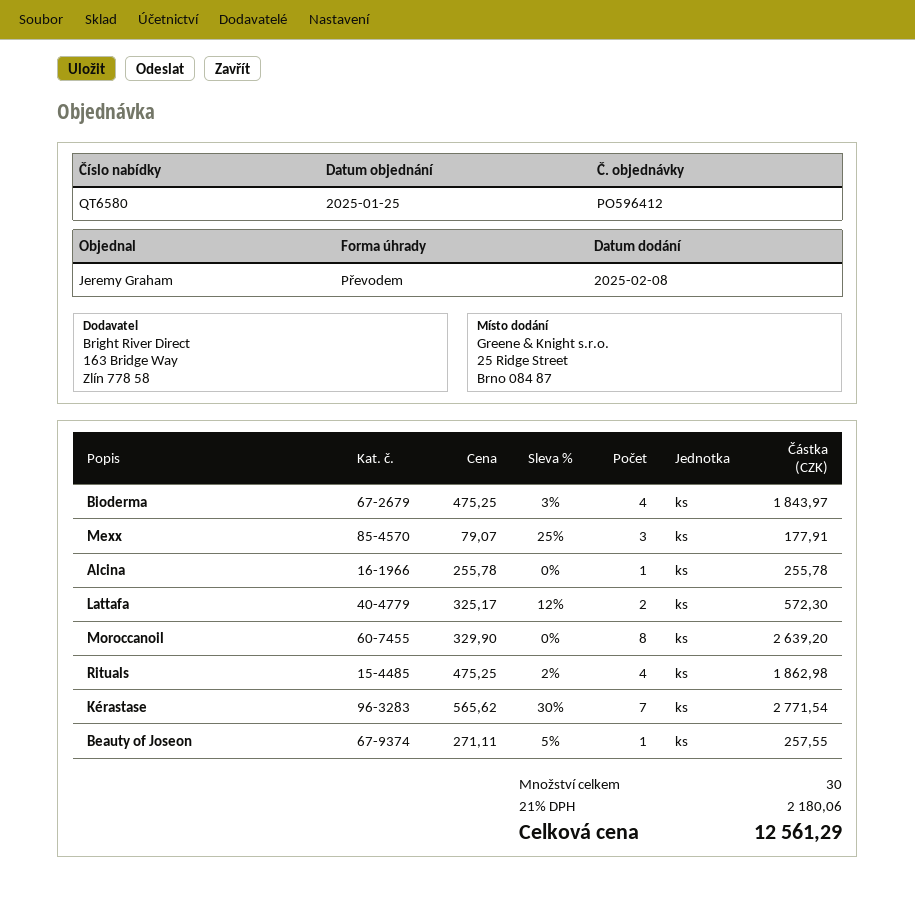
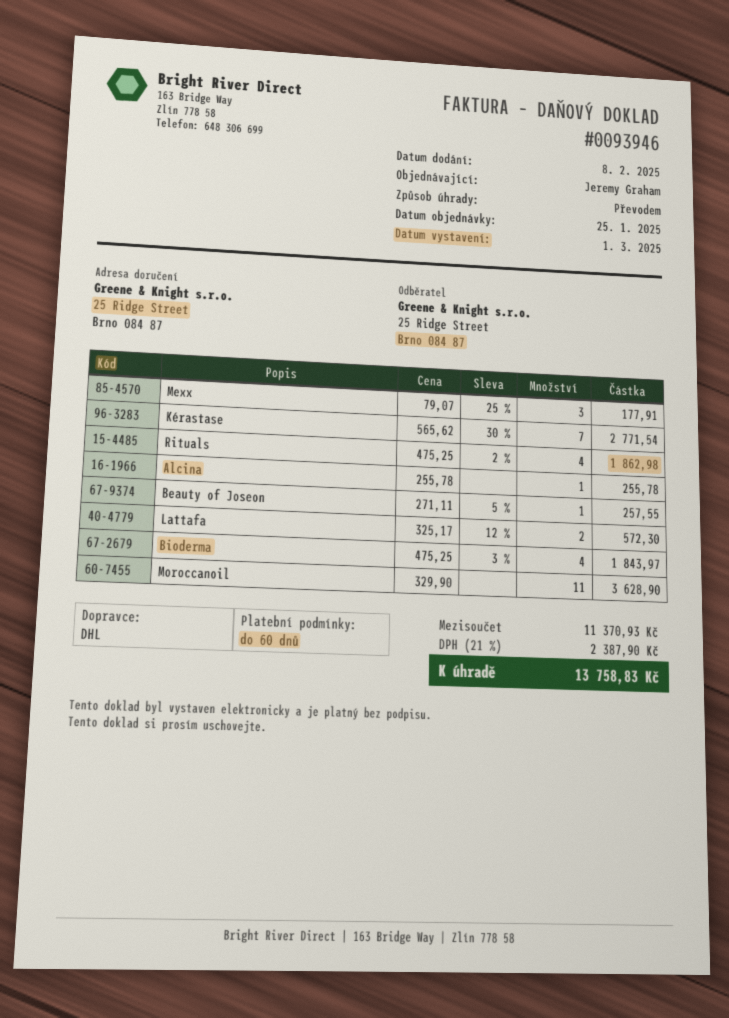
Moroccanoil: 8 x 329.90 = 2639.20 -> 11 x 329.90 = 3628.90
tax: 21% = 2180.06 -> 21% = 2387.90
total: 12561.29 -> 13758.83

